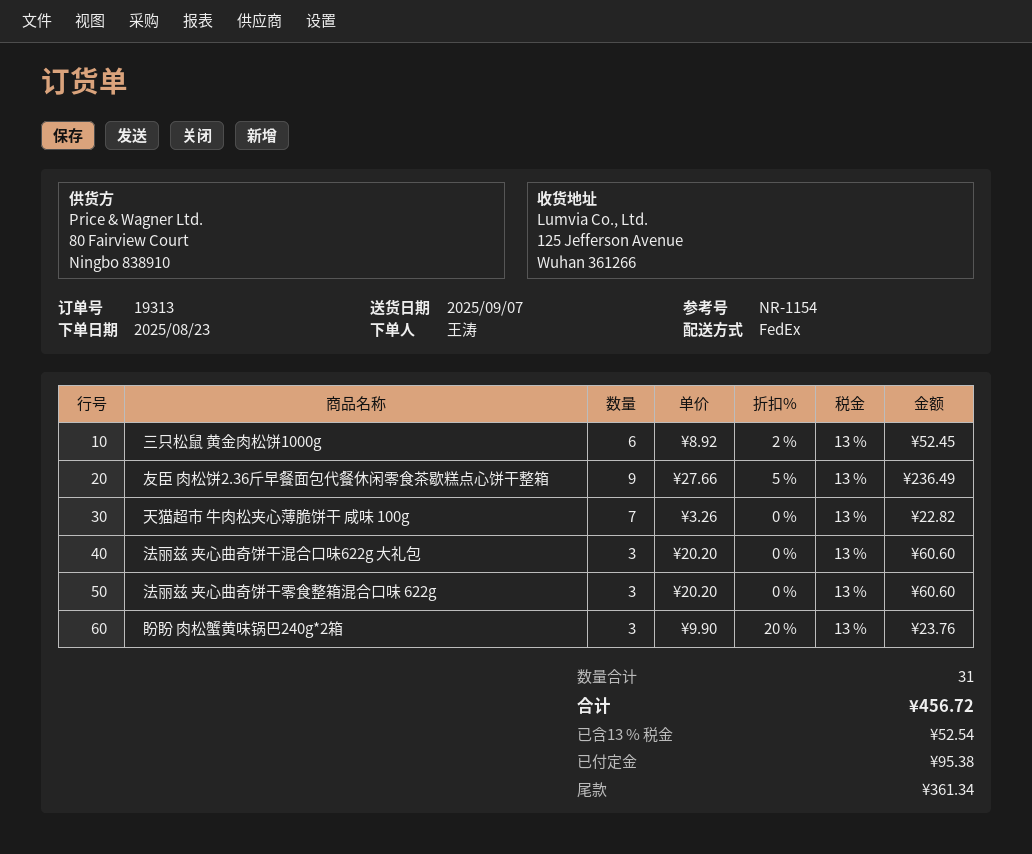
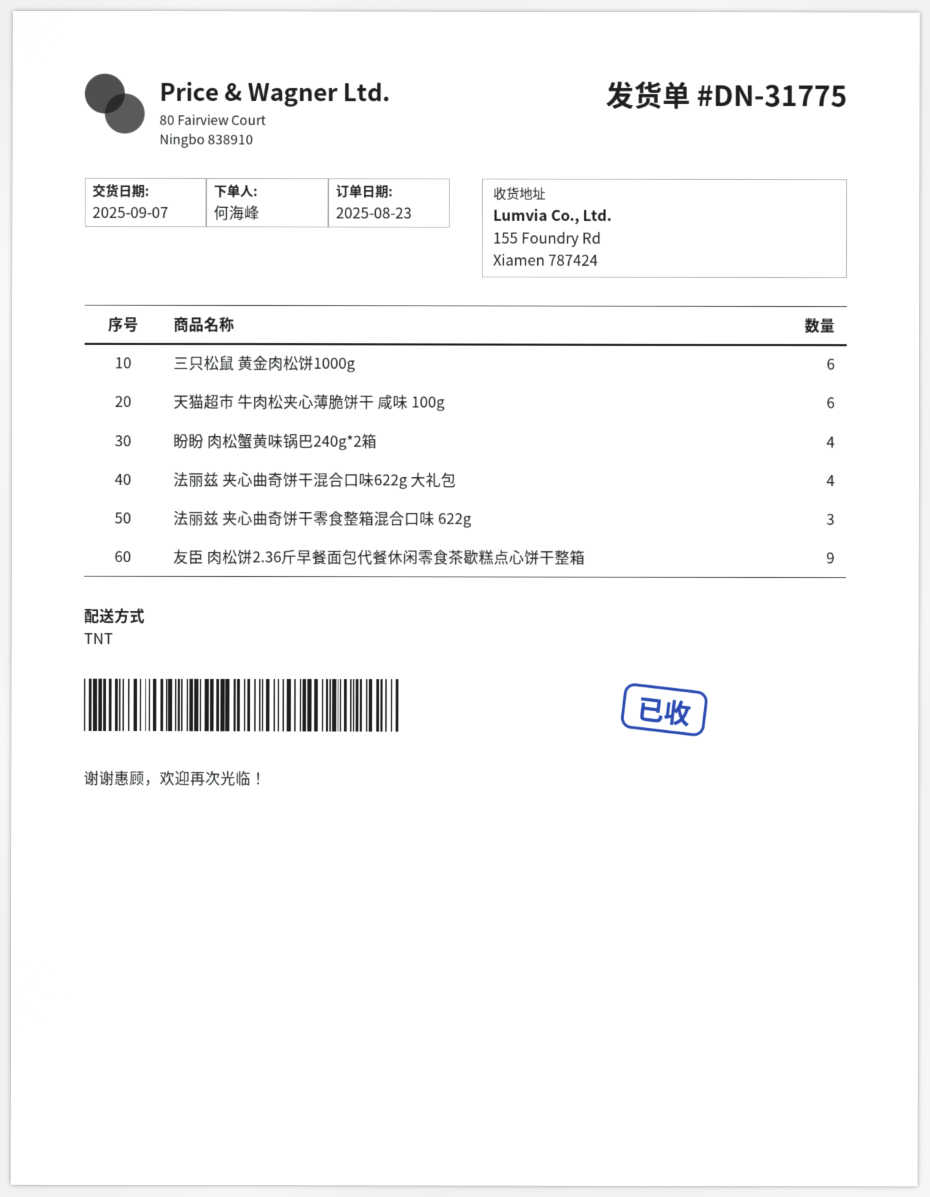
ordered by: 王涛 -> 何海峰
shipping method: FedEx -> TNT
ship to: 125 Jefferson Avenue, Wuhan 361266 -> 155 Foundry Rd, Xiamen 787424
天猫超市 牛肉松夹心薄脆饼干 咸味 100g: 7 -> 6
法丽兹 夹心曲奇饼干混合口味622g 大礼包: 3 -> 4
盼盼 肉松蟹黄味锅巴240g*2箱: 3 -> 4

